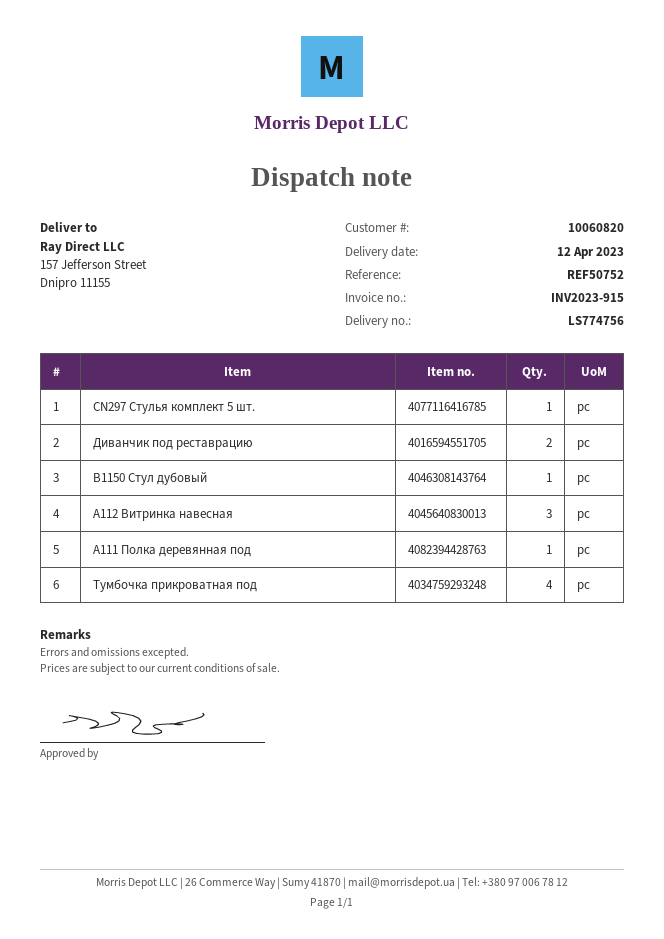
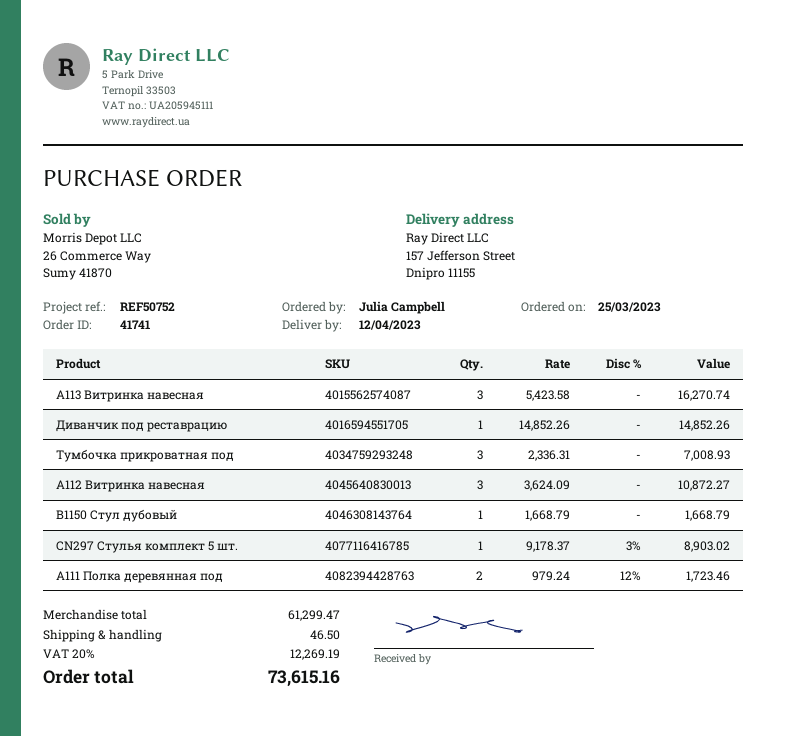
Диванчик под реставрацию: 2 -> 1
А111 Полка деревянная под: 1 -> 2
Тумбочка прикроватная под: 4 -> 3
А113 Витринка навесная: none -> 3

